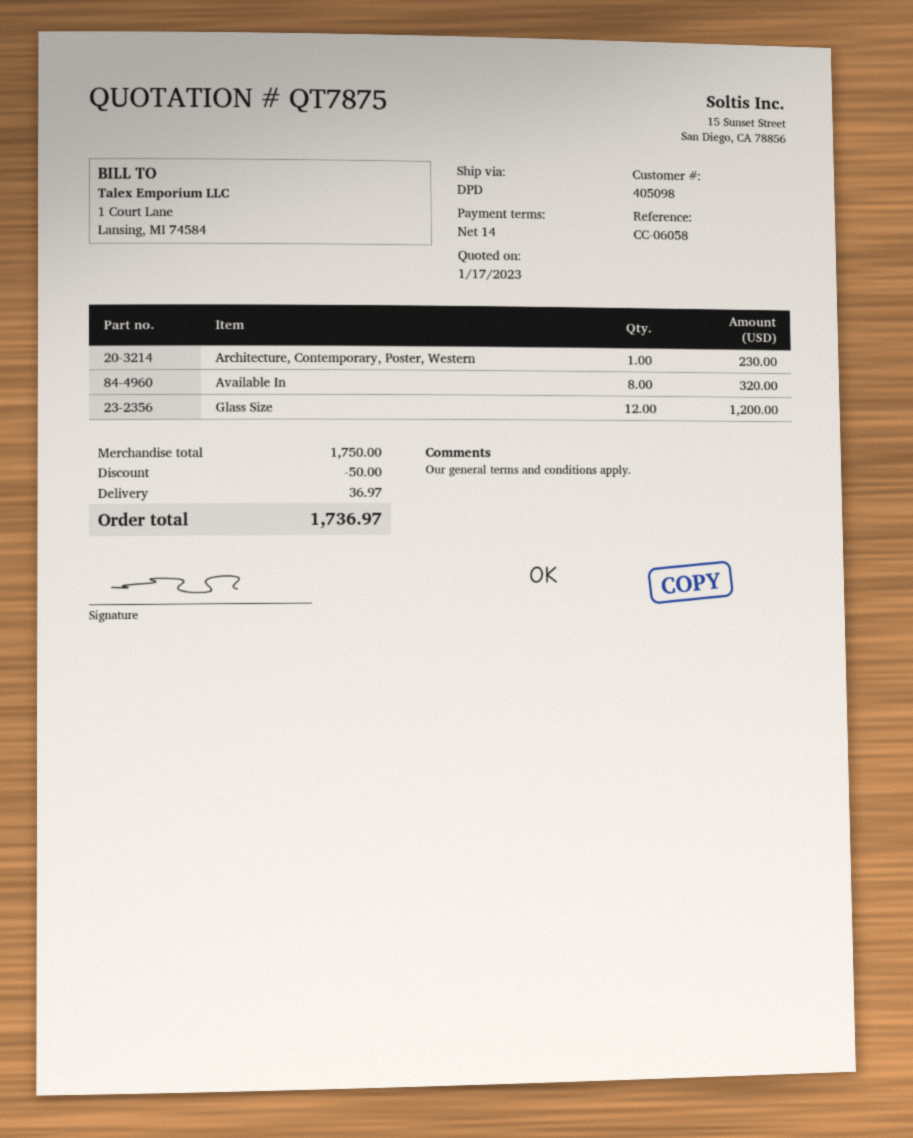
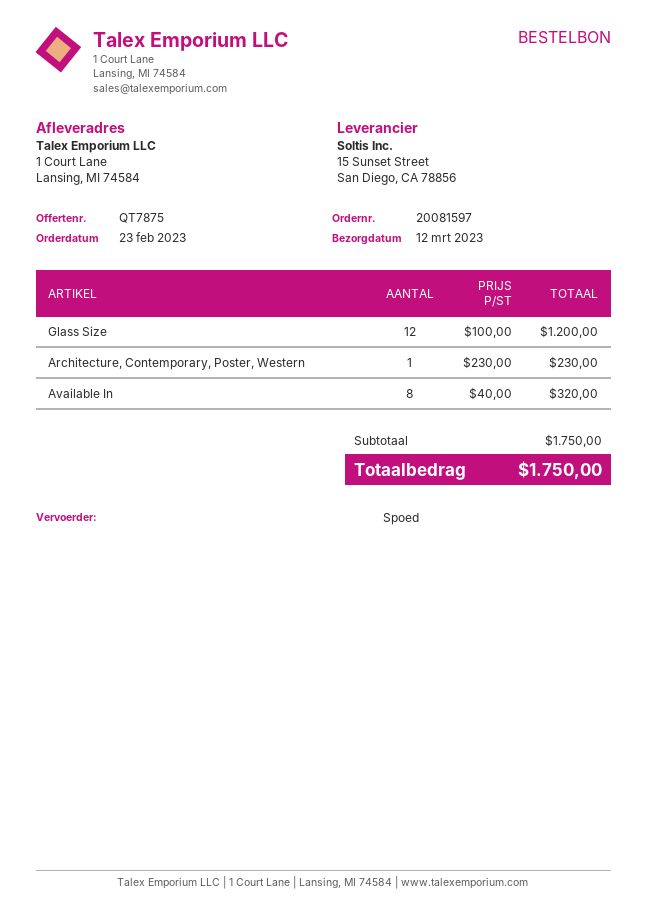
shipping method: DPD -> express
discount: 50.00 -> none
shipping: 36.97 -> none
total: 1736.97 -> 1750.00

